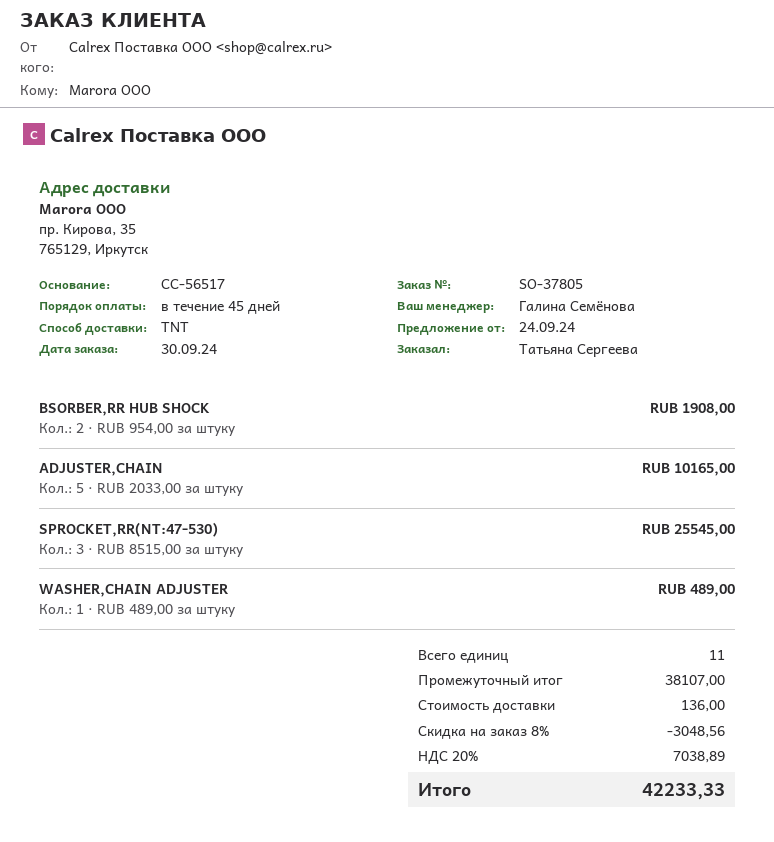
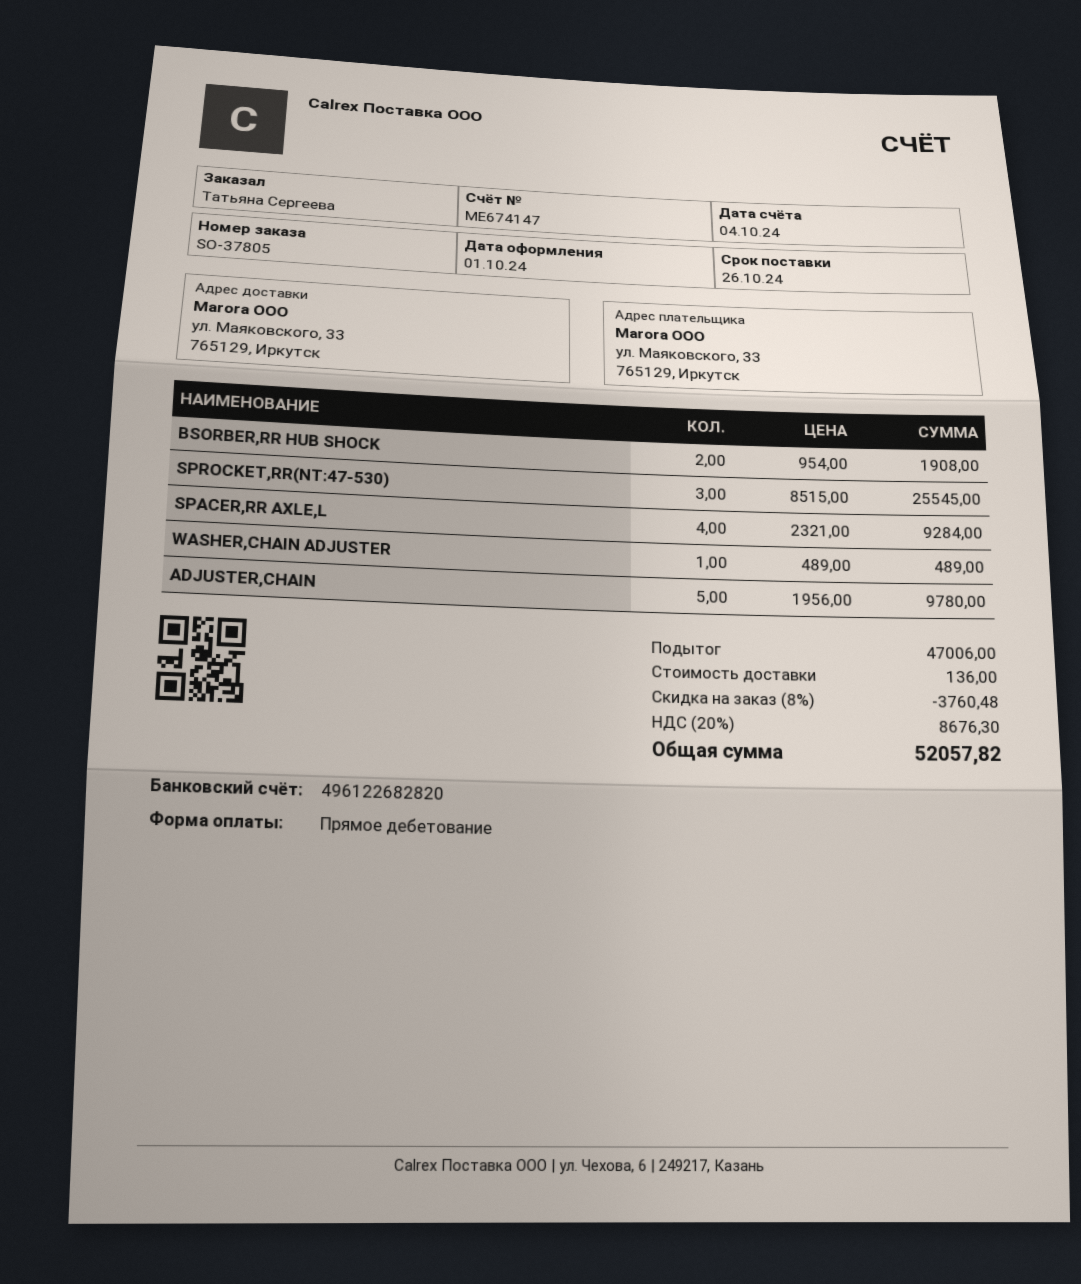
order date: 2024-09-30 -> 2024-10-01
ship to: пр. Кирова, 35, 765129, Иркутск -> ул. Маяковского, 33, 765129, Иркутск
ADJUSTER,CHAIN: 5 x 2033.00 = 10165.00 -> 5 x 1956.00 = 9780.00
SPACER,RR AXLE,L: none -> 4 x 2321.00 = 9284.00
subtotal: 38107.00 -> 47006.00
discount: 8% = 3048.56 -> 8% = 3760.48
tax: 20% = 7038.89 -> 20% = 8676.30
total: 42233.33 -> 52057.82

